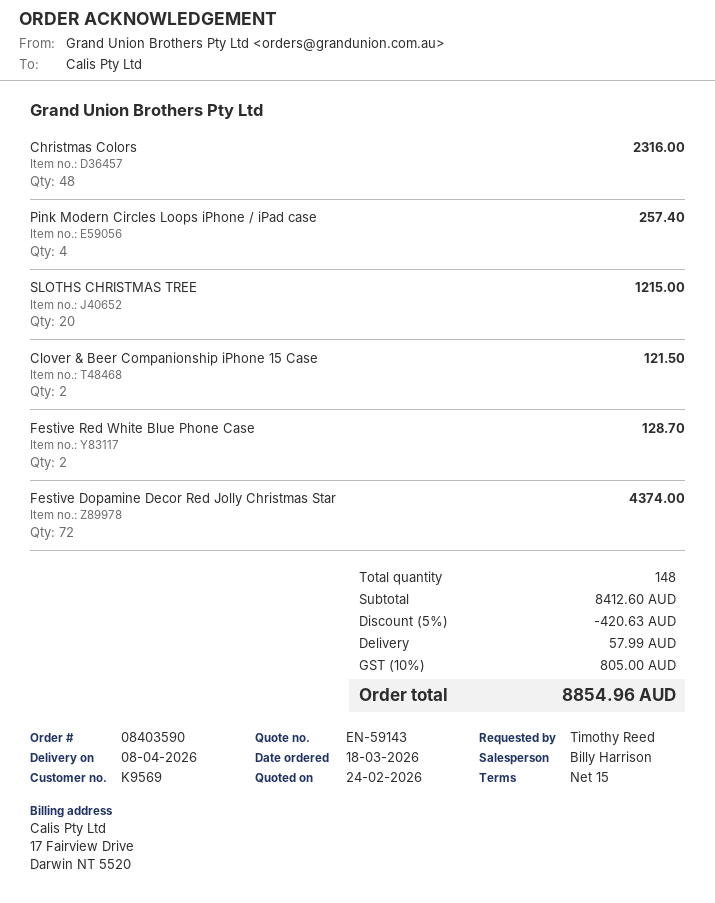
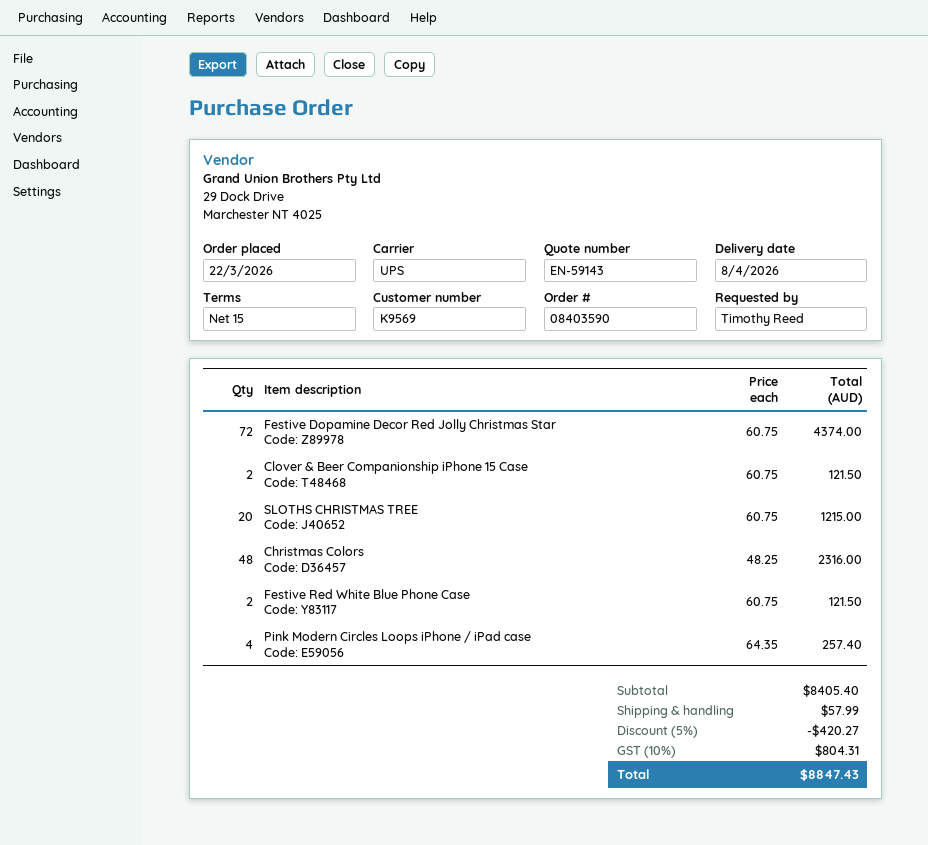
order date: 2026-03-18 -> 2026-03-22
Festive Red White Blue Phone Case: 2 for 128.70 -> 2 for 121.50
subtotal: 8412.60 -> 8405.40
discount: 5% = 420.63 -> 5% = 420.27
tax: 10% = 805.00 -> 10% = 804.31
total: 8854.96 -> 8847.43

